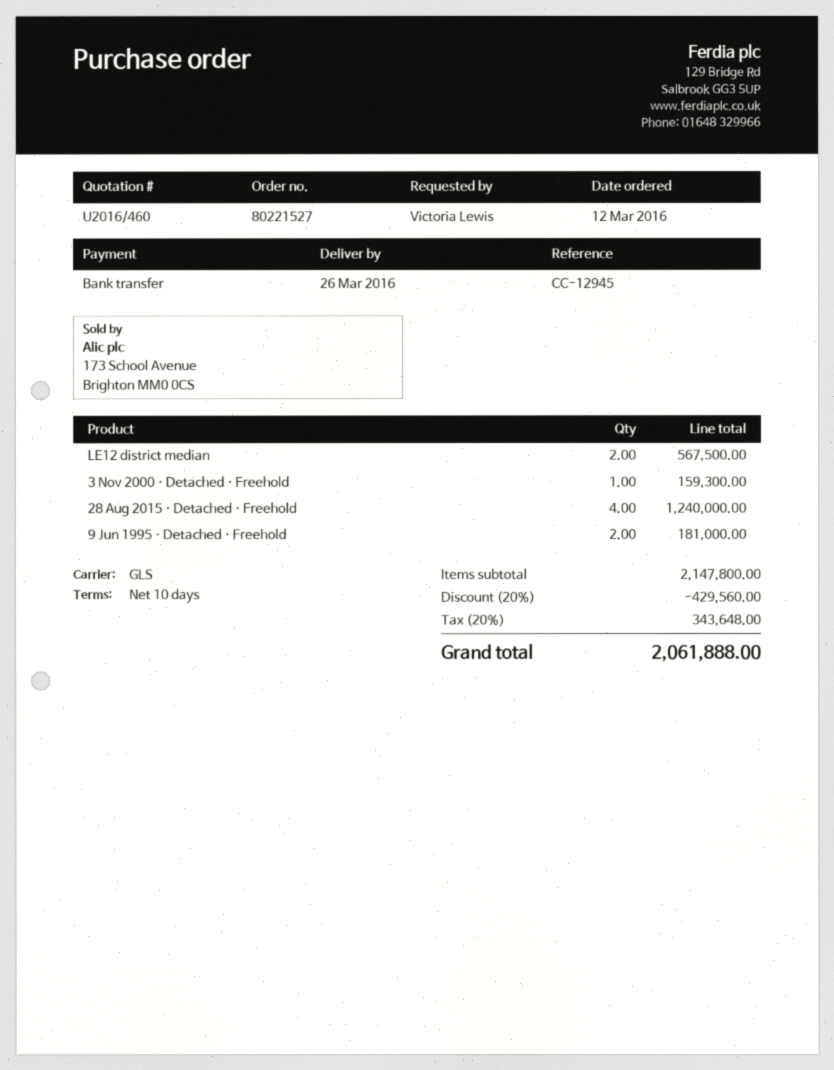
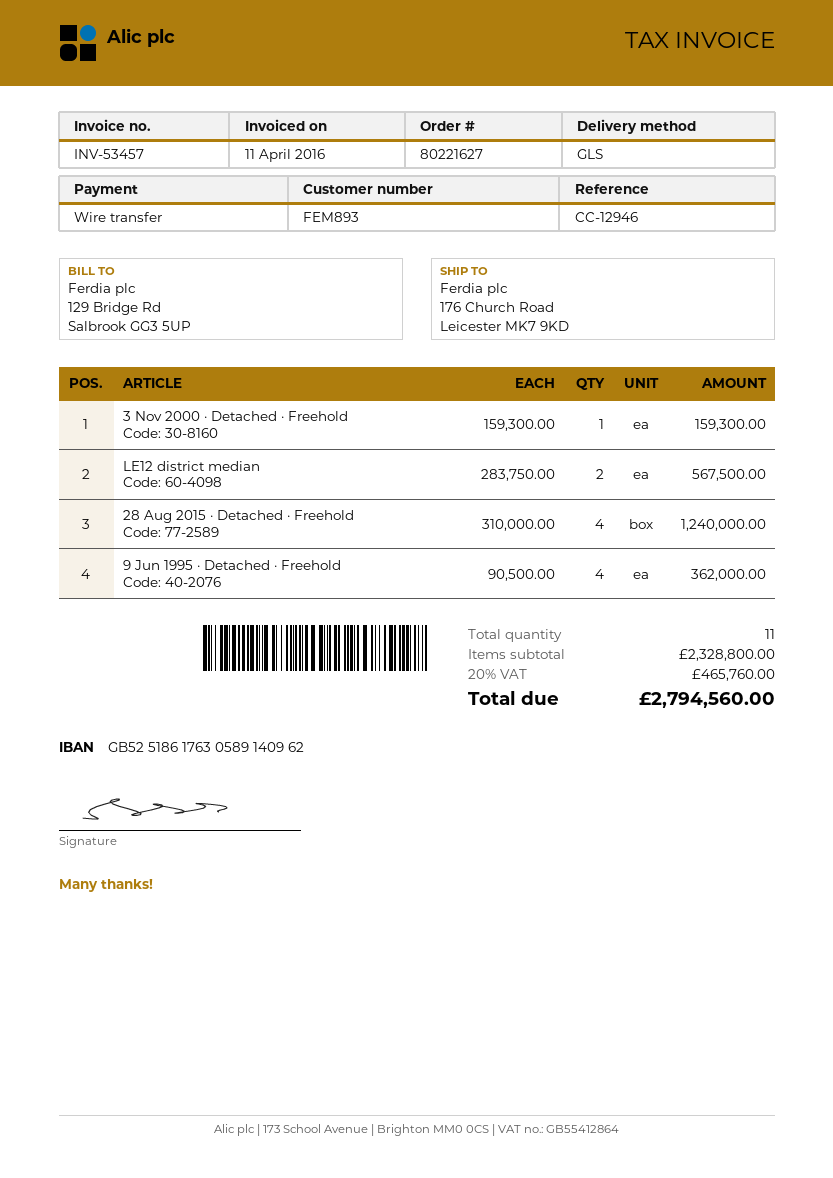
order number: 80221527 -> 80221627
reference: CC-12945 -> CC-12946
9 Jun 1995 · Detached · Freehold: 2 for 181000.00 -> 4 for 362000.00
subtotal: 2147800.00 -> 2328800.00
discount: 20% = 429560.00 -> none
tax: 20% = 343648.00 -> 20% = 465760.00
total: 2061888.00 -> 2794560.00

